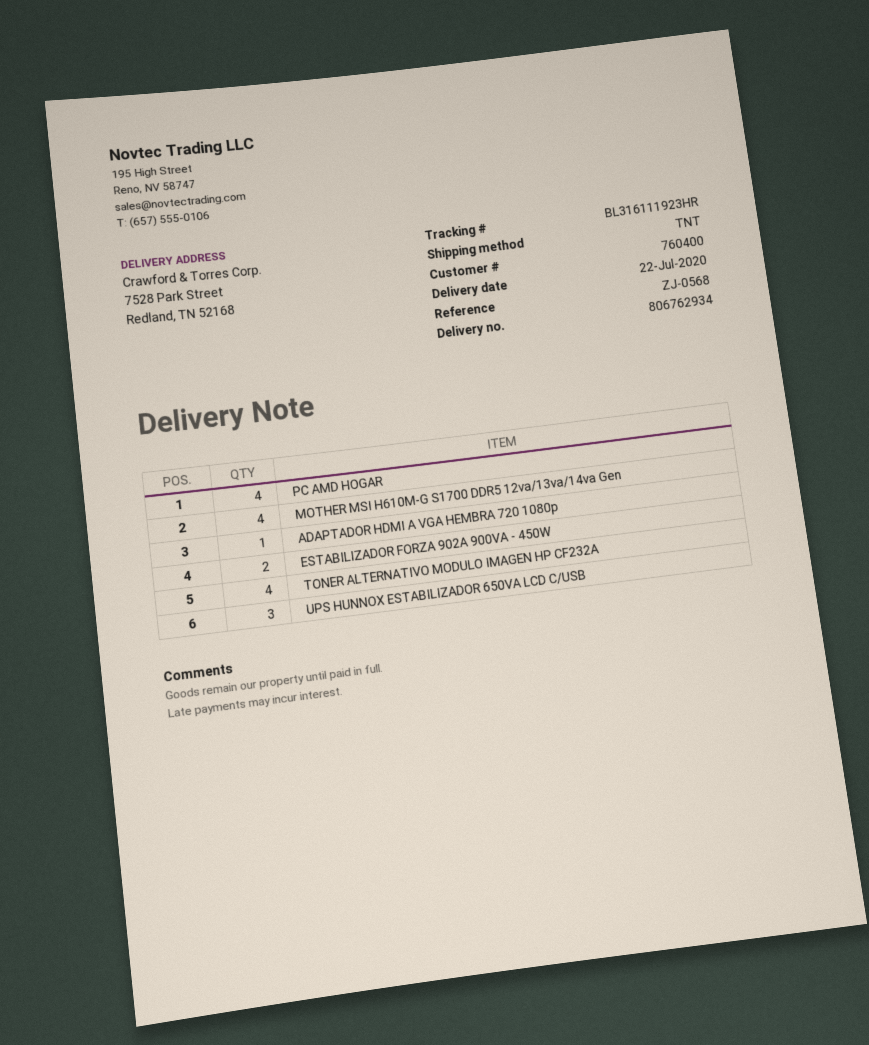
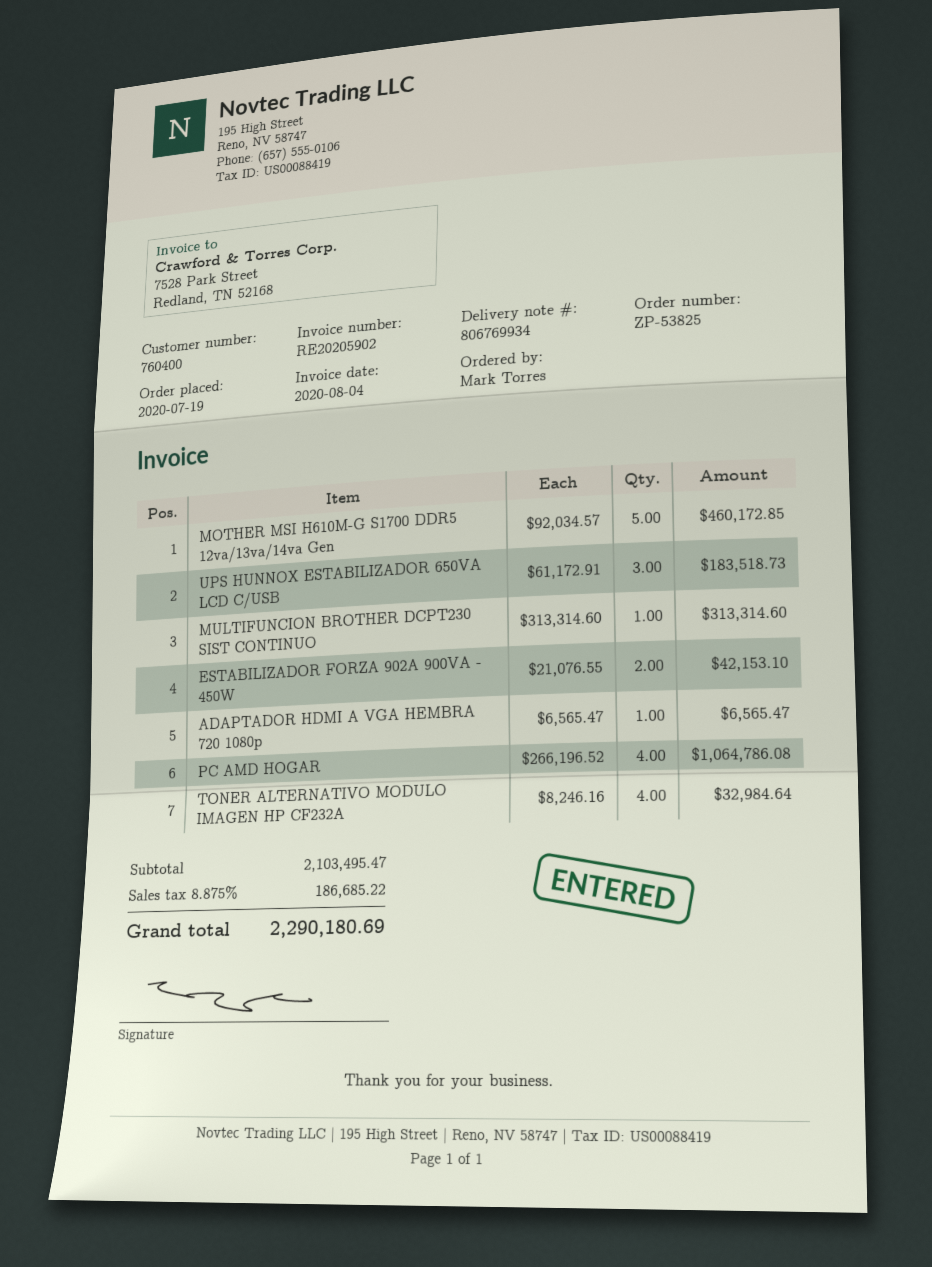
delivery note number: 806762934 -> 806769934
MOTHER MSI H610M-G S1700 DDR5 12va/13va/14va Gen: 4 -> 5
MULTIFUNCION BROTHER DCPT230 SIST CONTINUO: none -> 1

